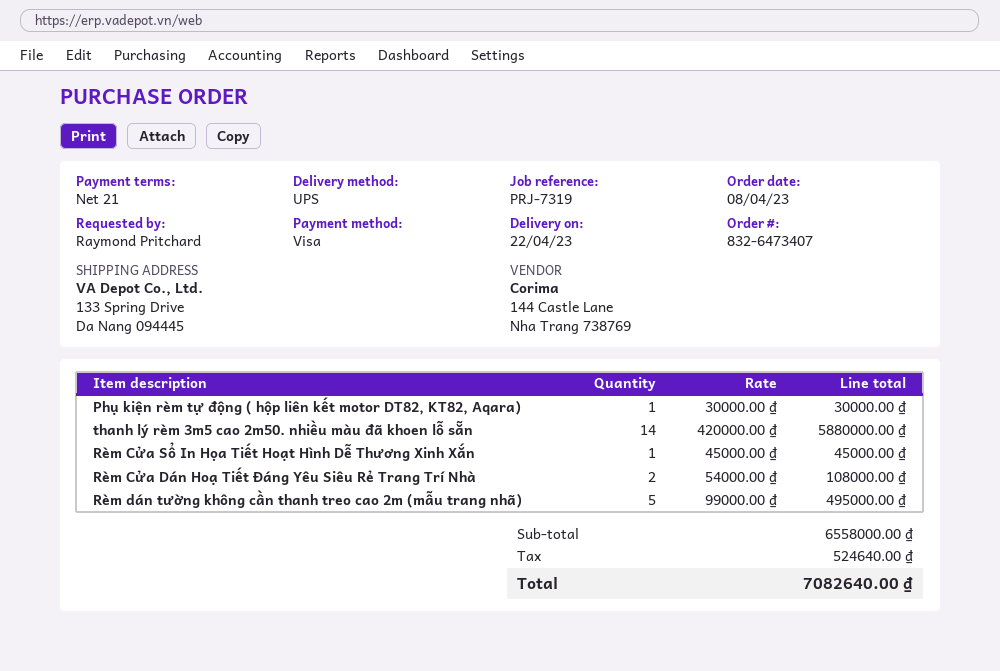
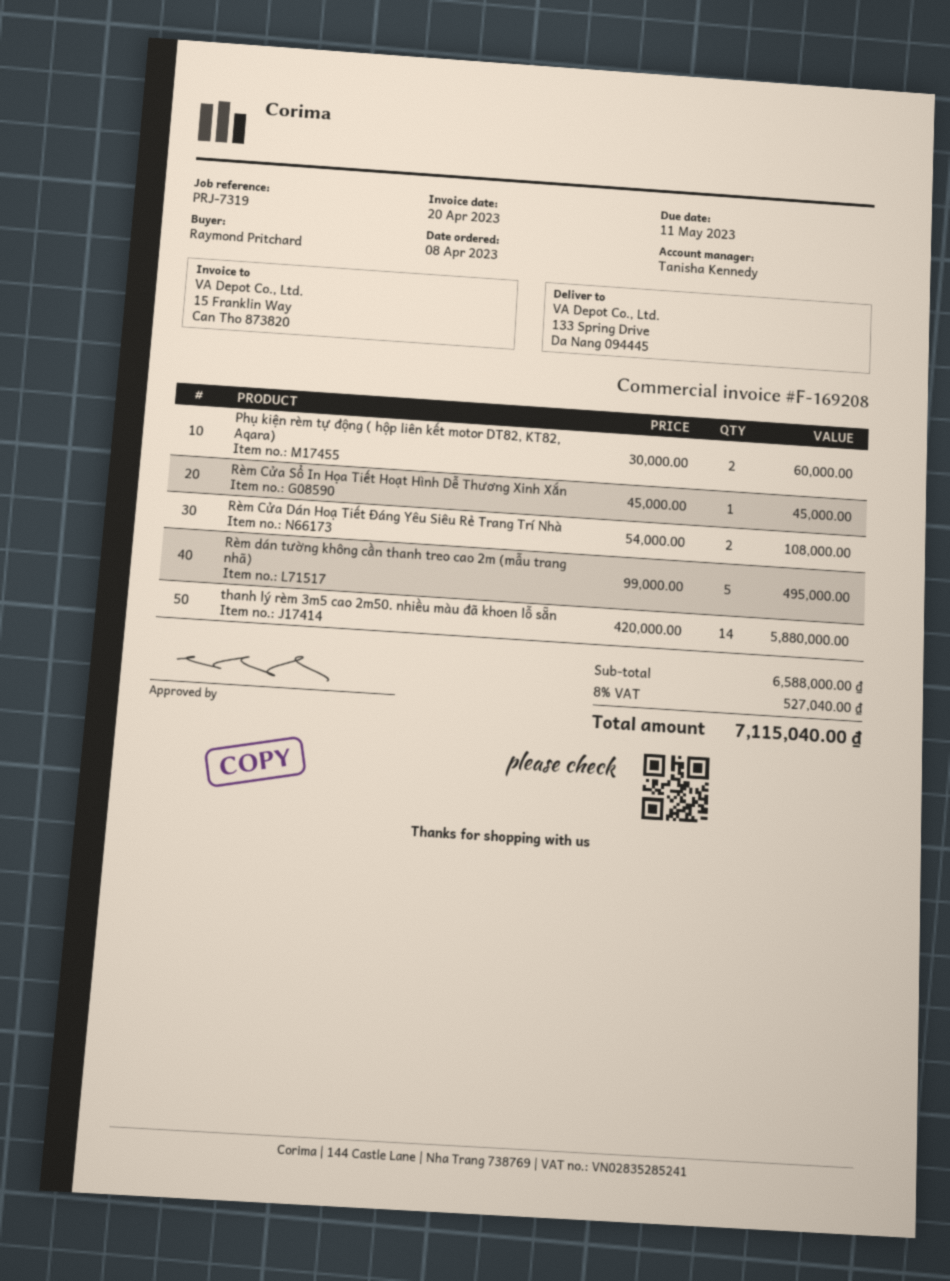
Phụ kiện rèm tự động ( hộp liên kết motor DT82, KT82, Aqara): 1 x 30000.00 = 30000.00 -> 2 x 30000.00 = 60000.00
subtotal: 6558000.00 -> 6588000.00
tax: 524640.00 -> 527040.00
total: 7082640.00 -> 7115040.00

